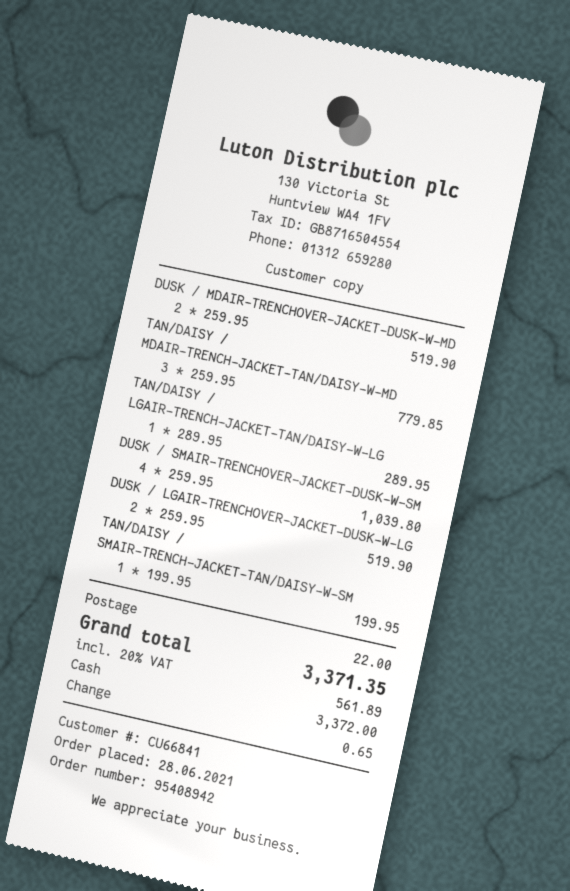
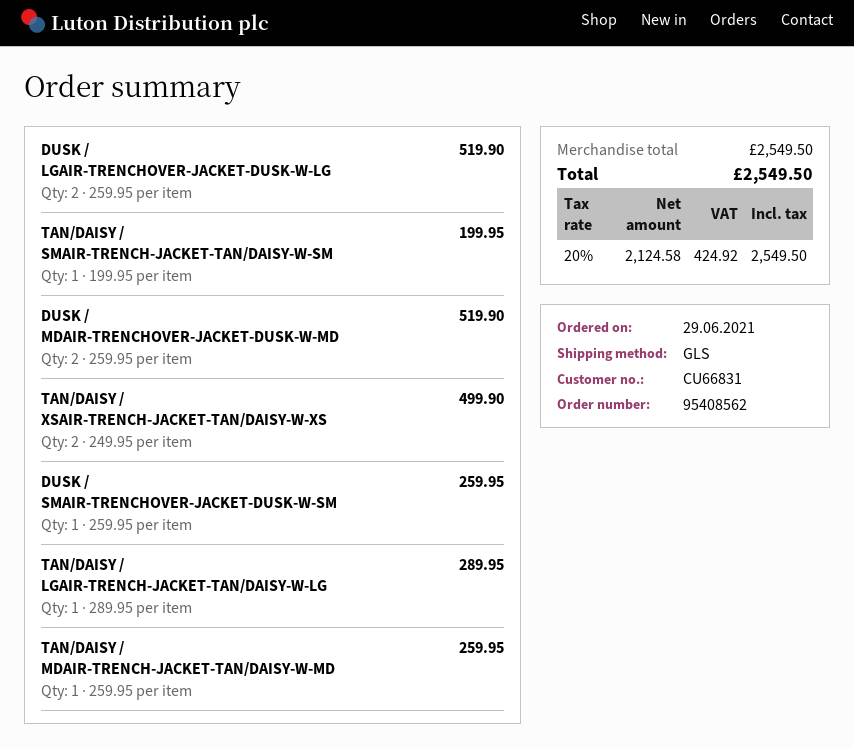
order number: 95408942 -> 95408562
order date: 2021-06-28 -> 2021-06-29
customer number: CU66841 -> CU66831
TAN/DAISY / MDAIR-TRENCH-JACKET-TAN/DAISY-W-MD: 3 x 259.95 = 779.85 -> 1 x 259.95 = 259.95
DUSK / SMAIR-TRENCHOVER-JACKET-DUSK-W-SM: 4 x 259.95 = 1039.80 -> 1 x 259.95 = 259.95
TAN/DAISY / XSAIR-TRENCH-JACKET-TAN/DAISY-W-XS: none -> 2 x 249.95 = 499.90
shipping: 22.00 -> none
tax: 20% = 561.89 -> 20% = 424.92
total: 3371.35 -> 2549.50

